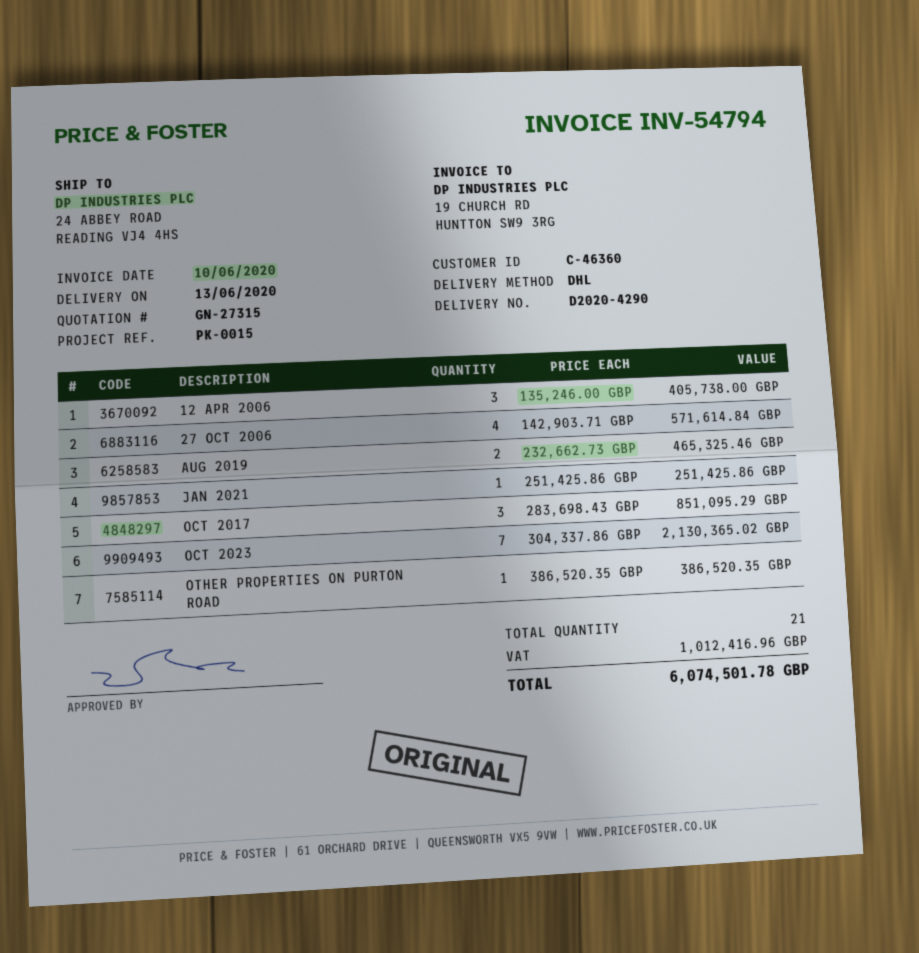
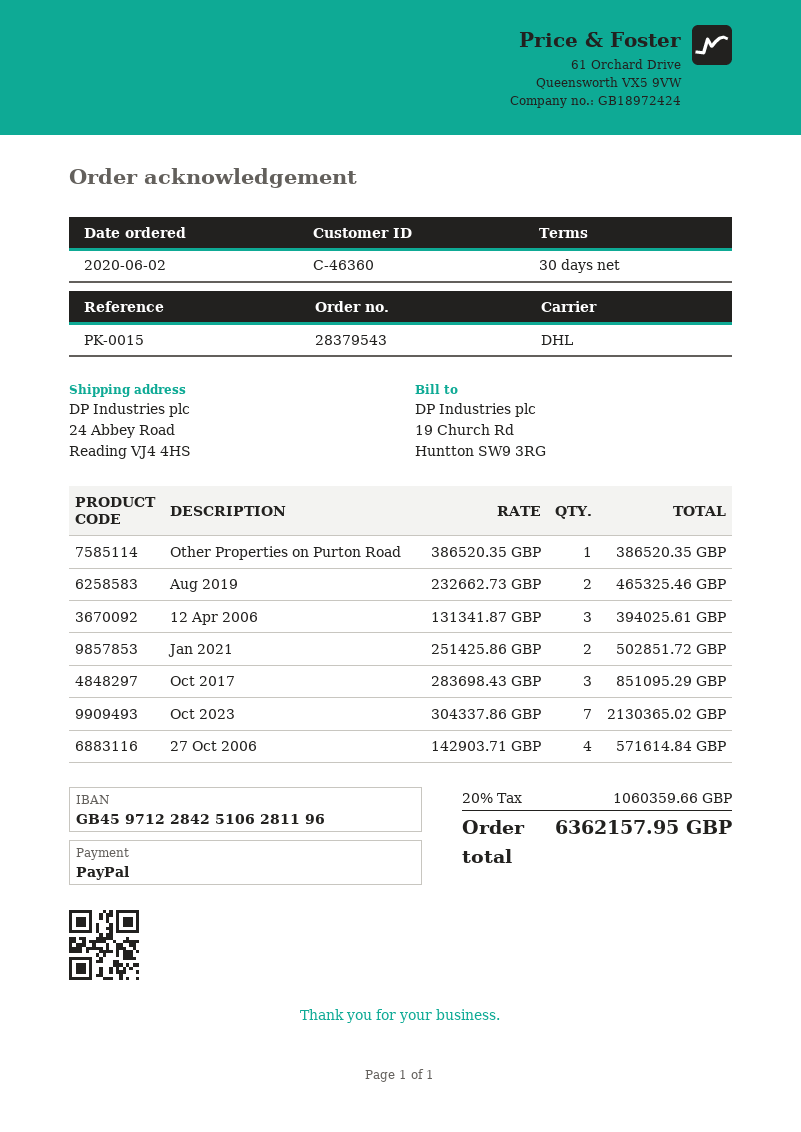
12 APR 2006: 3 x 135246.00 = 405738.00 -> 3 x 131341.87 = 394025.61
JAN 2021: 1 x 251425.86 = 251425.86 -> 2 x 251425.86 = 502851.72
tax: 1012416.96 -> 1060359.66
total: 6074501.78 -> 6362157.95

